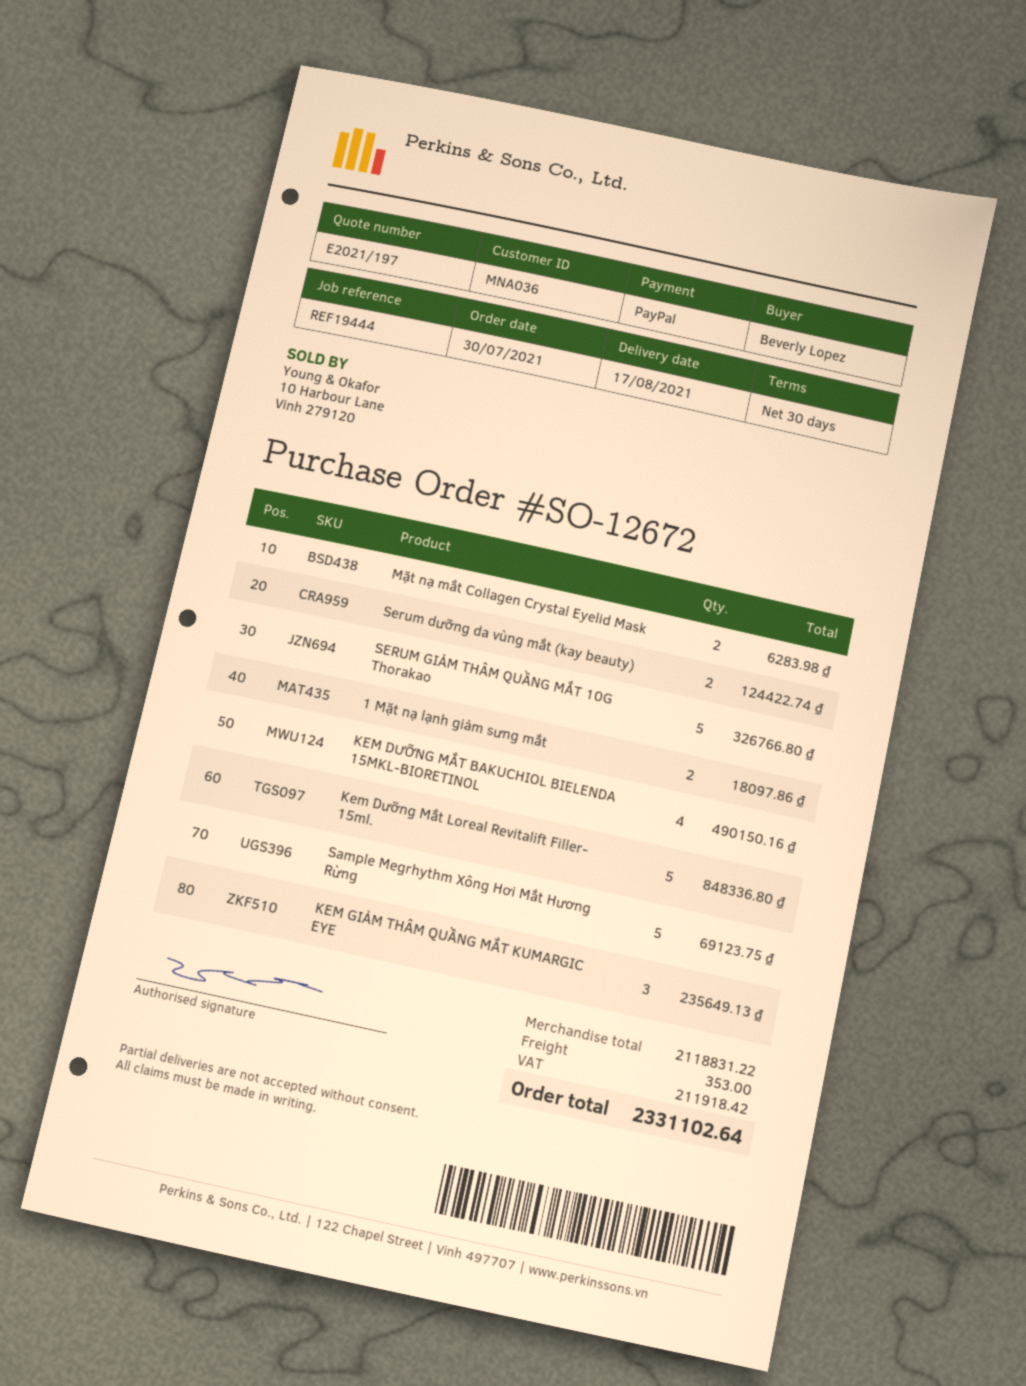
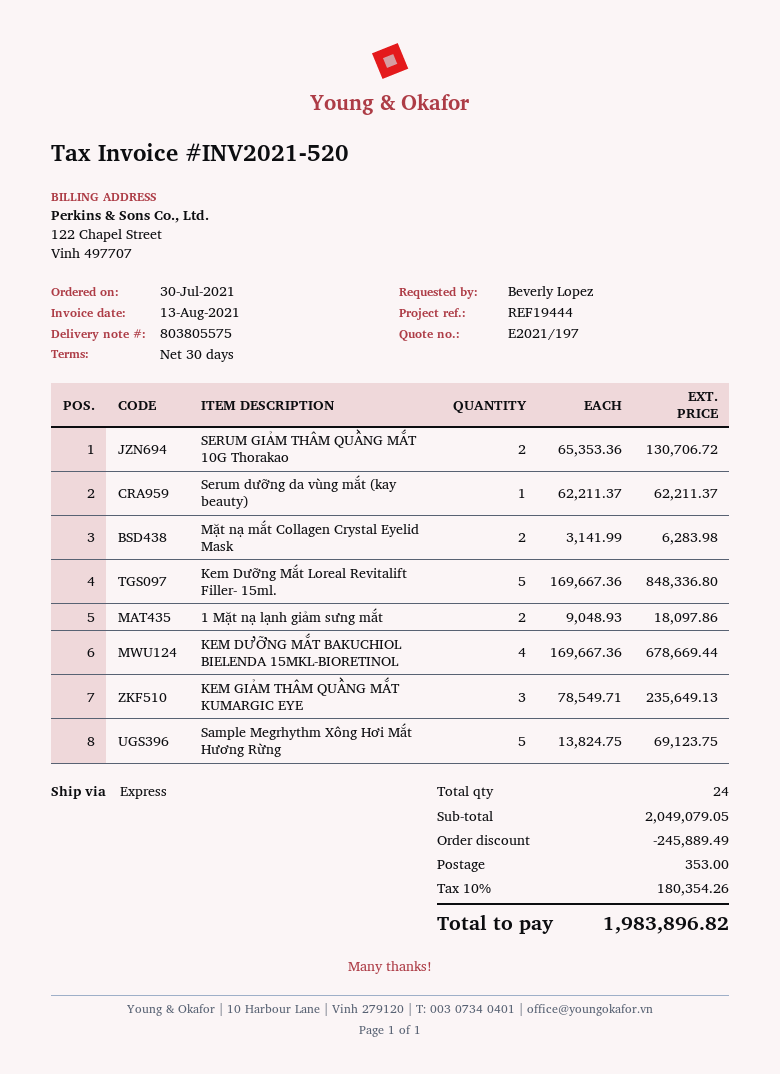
Serum dưỡng da vùng mắt (kay beauty): 2 for 124422.74 -> 1 for 62211.37
SERUM GIẢM THÂM QUẦNG MẮT 10G Thorakao: 5 for 326766.80 -> 2 for 130706.72
KEM DƯỠNG MẮT BAKUCHIOL BIELENDA 15MKL-BIORETINOL: 4 for 490150.16 -> 4 for 678669.44
subtotal: 2118831.22 -> 2049079.05
discount: none -> 245889.49
tax: 211918.42 -> 180354.26
total: 2331102.64 -> 1983896.82

